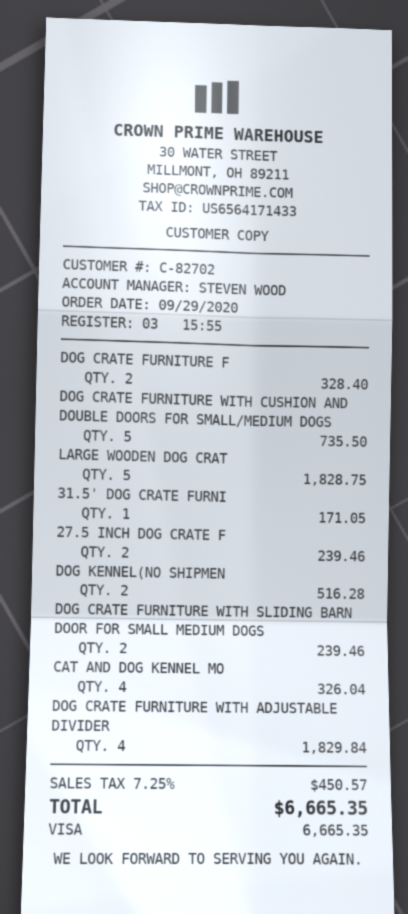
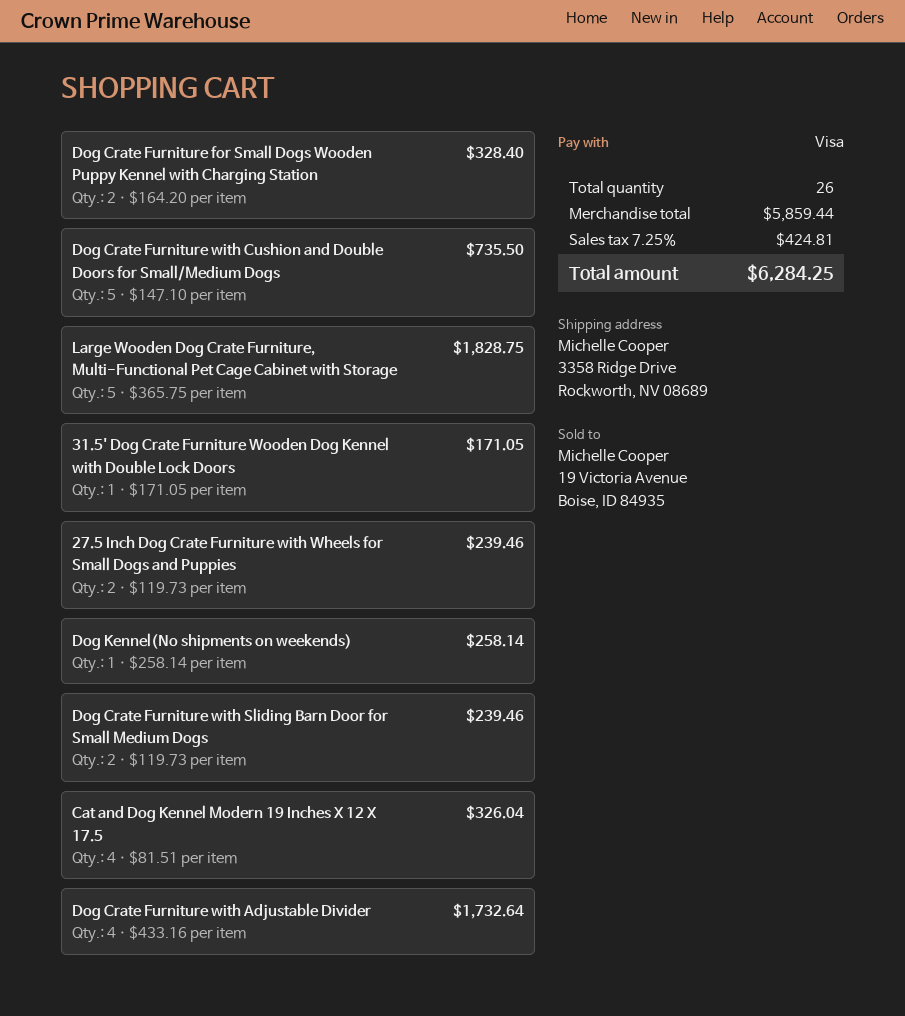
DOG KENNEL(NO SHIPMEN: 2 for 516.28 -> 1 for 258.14
DOG CRATE FURNITURE WITH ADJUSTABLE DIVIDER: 4 for 1829.84 -> 4 for 1732.64
tax: 7.25% = 450.57 -> 7.25% = 424.81
total: 6665.35 -> 6284.25

